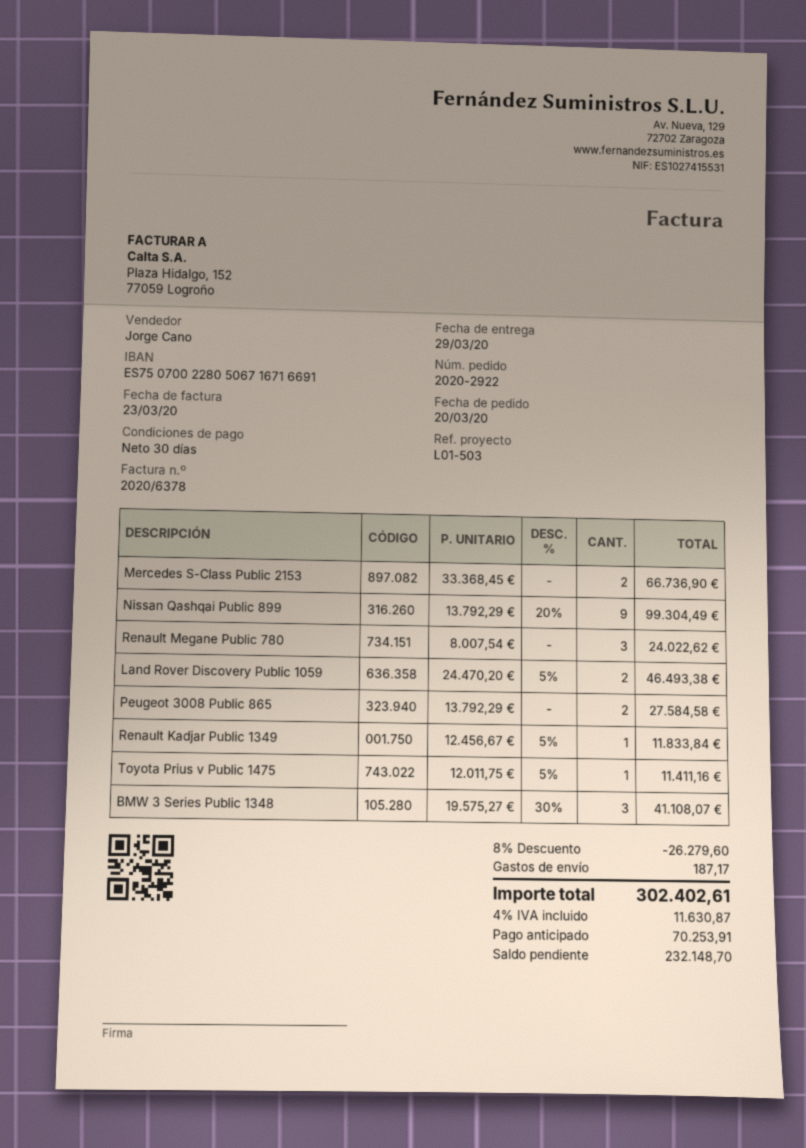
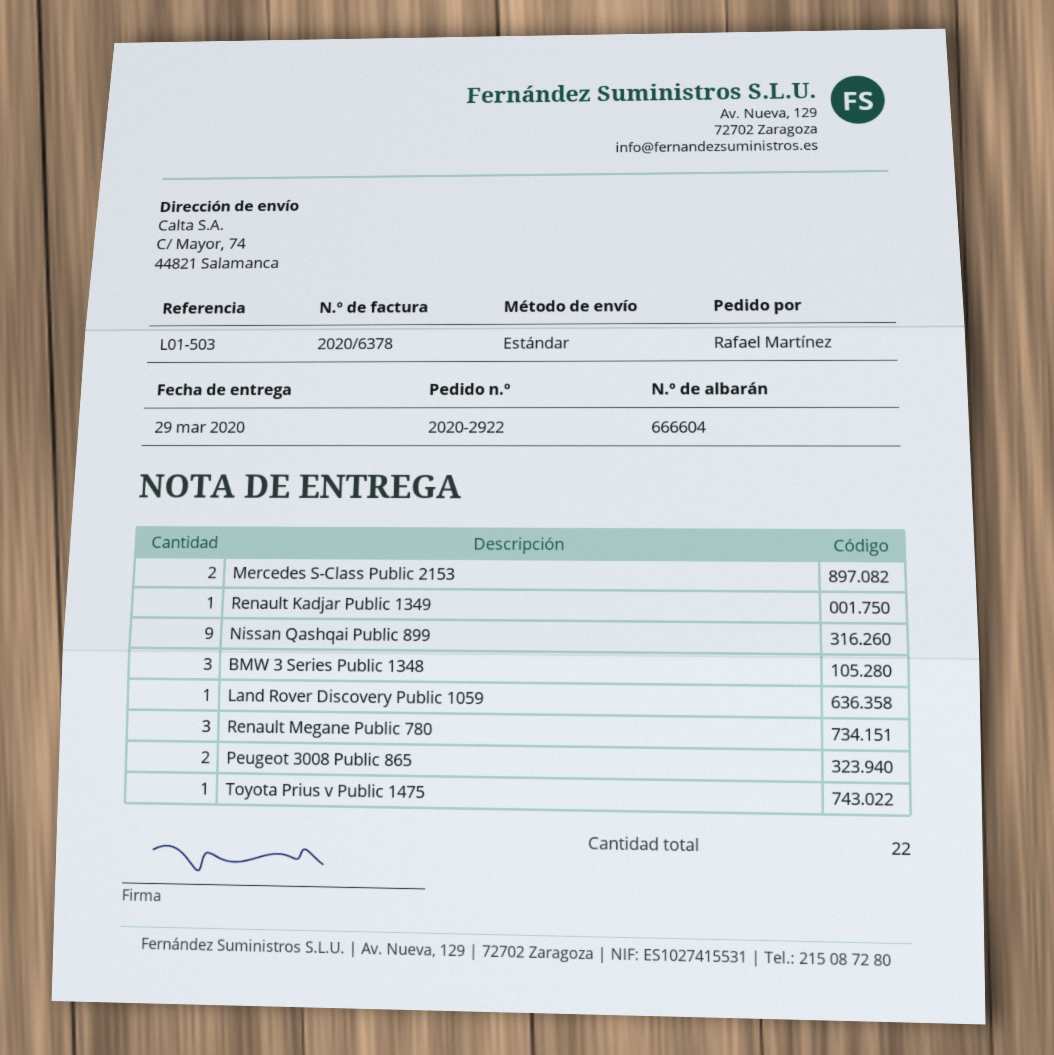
Land Rover Discovery Public 1059: 2 -> 1

